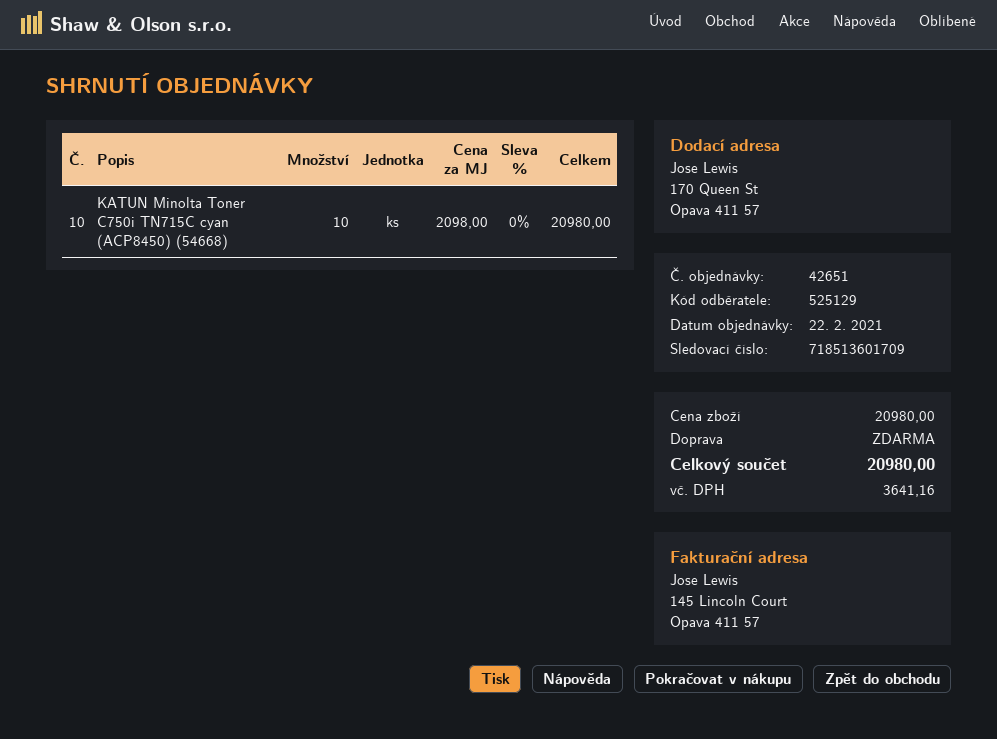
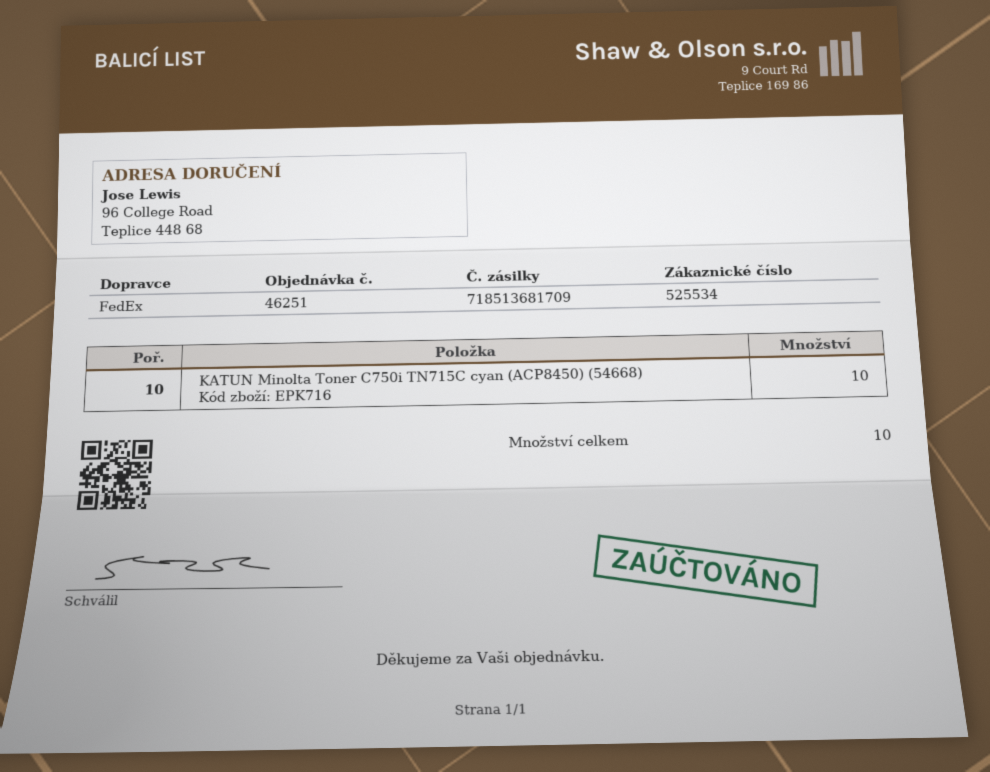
order number: 42651 -> 46251
customer number: 525129 -> 525534
tracking number: 718513601709 -> 718513681709
ship to: 170 Queen St, Opava 411 57 -> 96 College Road, Teplice 448 68

